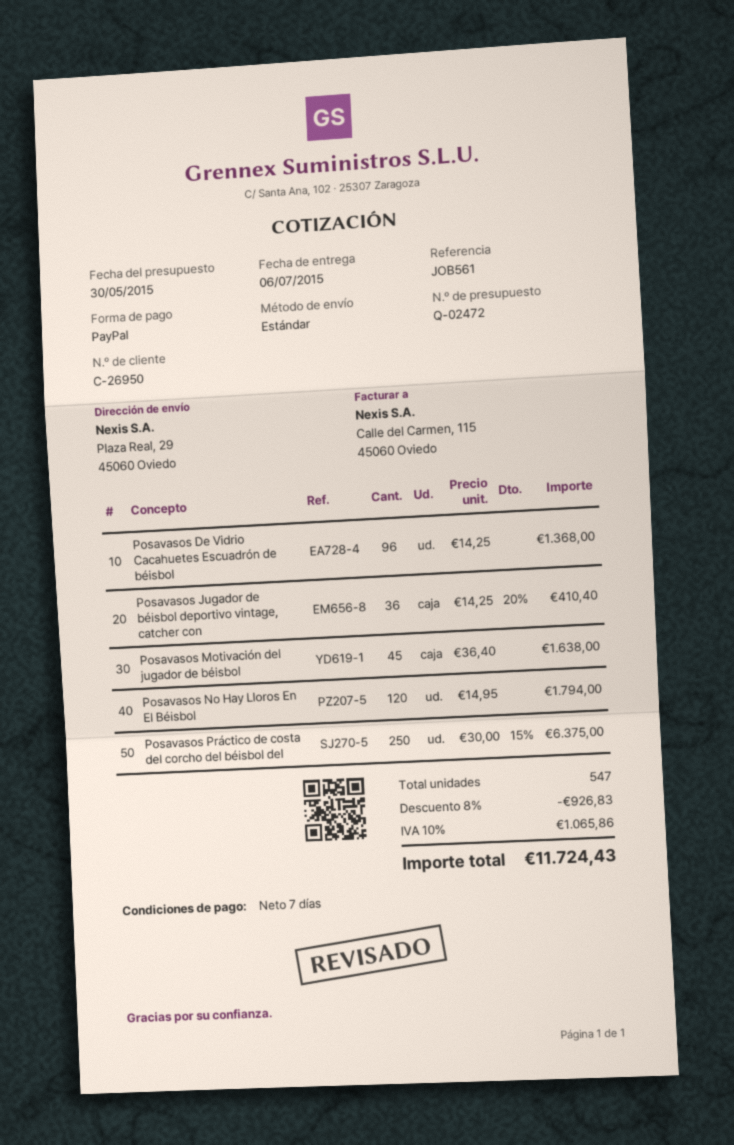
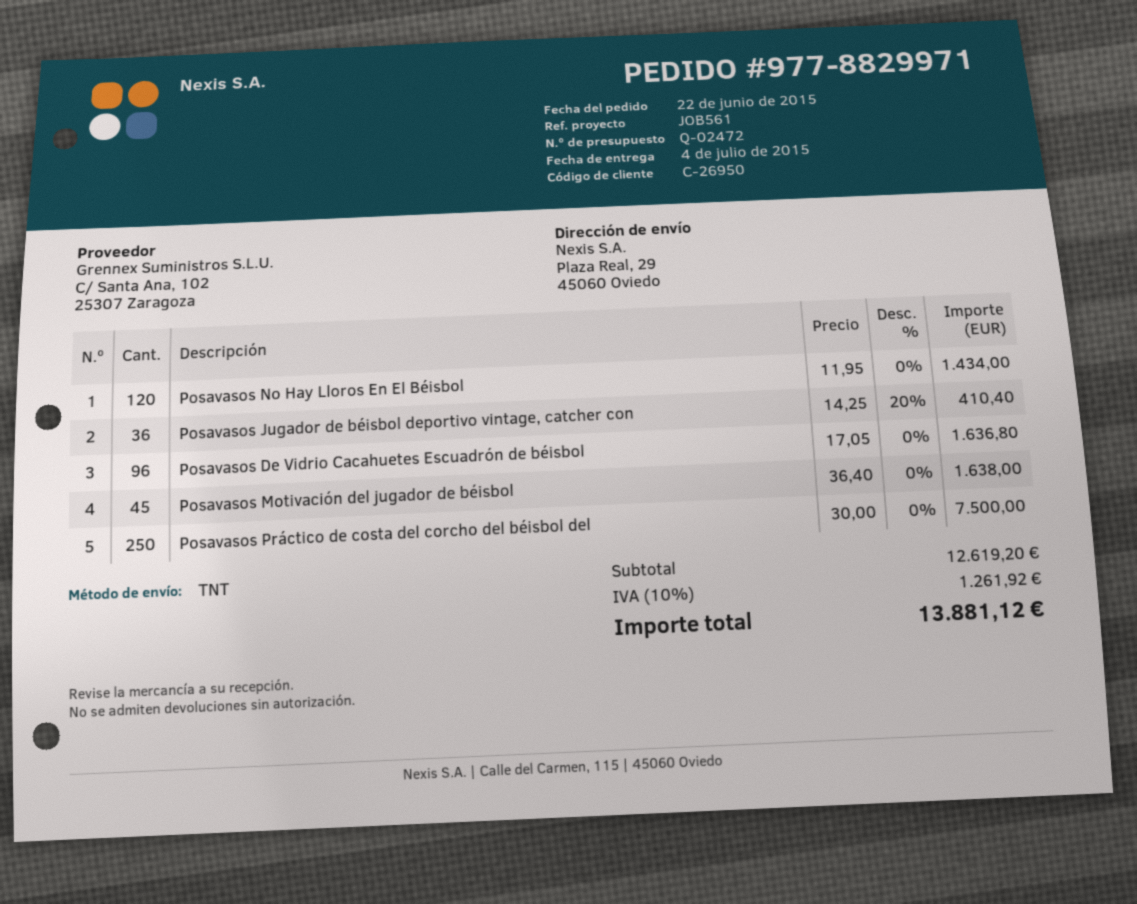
delivery date: 2015-07-06 -> 2015-07-04
shipping method: standard -> TNT
Posavasos De Vidrio Cacahuetes Escuadrón de béisbol: 96 x 14.25 = 1368.00 -> 96 x 17.05 = 1636.80
Posavasos No Hay Lloros En El Béisbol: 120 x 14.95 = 1794.00 -> 120 x 11.95 = 1434.00
Posavasos Práctico de costa del corcho del béisbol del: 250 x 30.00 - 15% = 6375.00 -> 250 x 30.00 = 7500.00
discount: 8% = 926.83 -> none
tax: 10% = 1065.86 -> 10% = 1261.92
total: 11724.43 -> 13881.12

